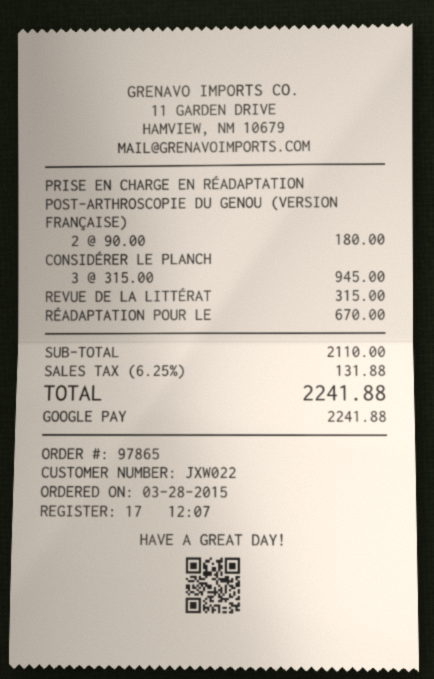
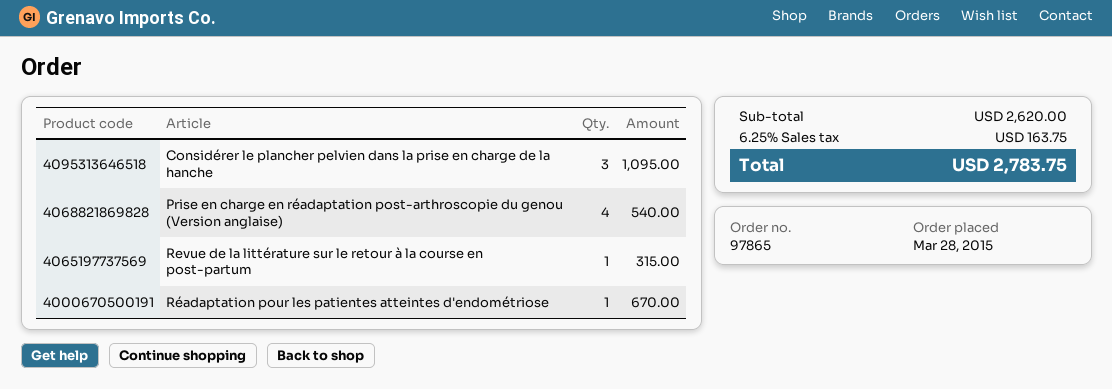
PRISE EN CHARGE EN RÉADAPTATION POST-ARTHROSCOPIE DU GENOU (VERSION FRANÇAISE): 2 for 180.00 -> none
CONSIDÉRER LE PLANCH: 3 for 945.00 -> 3 for 1095.00
Prise en charge en réadaptation post-arthroscopie du genou (Version anglaise): none -> 4 for 540.00
subtotal: 2110.00 -> 2620.00
tax: 6.25% = 131.88 -> 6.25% = 163.75
total: 2241.88 -> 2783.75

